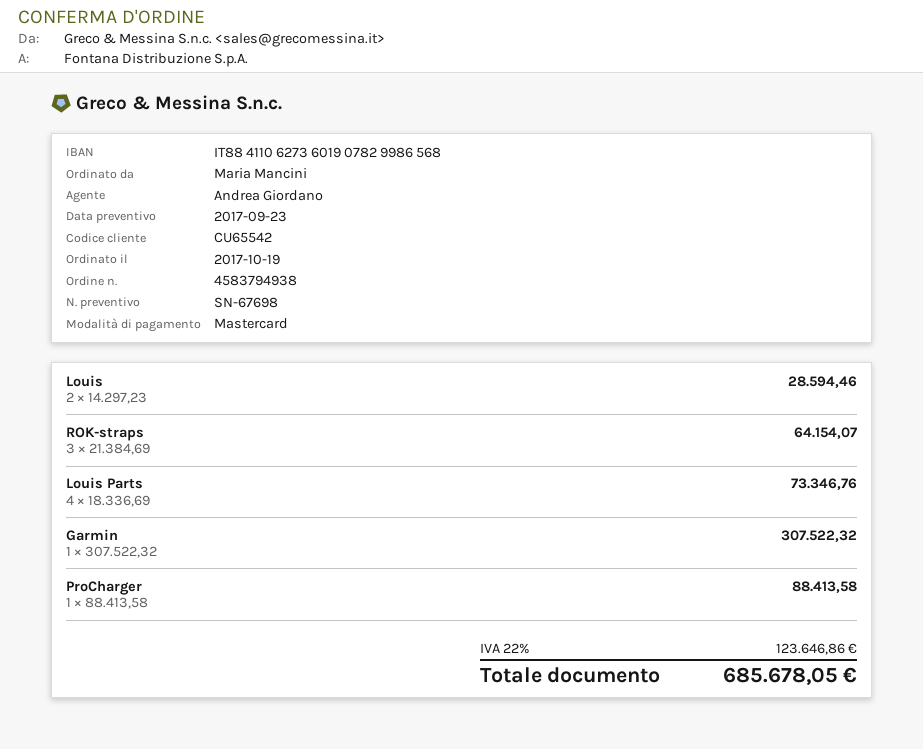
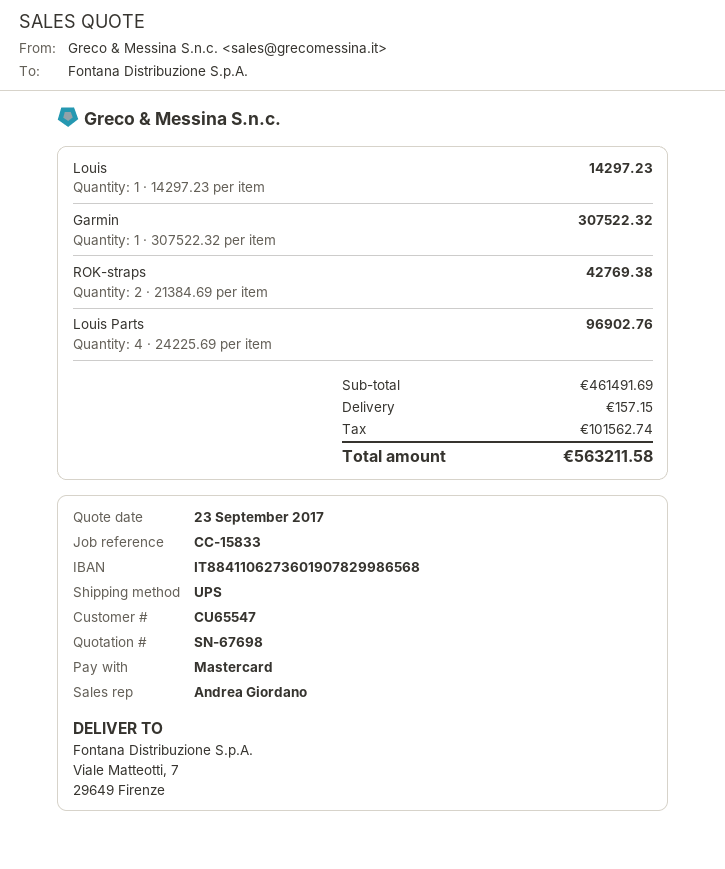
customer number: CU65542 -> CU65547
Louis: 2 x 14297.23 = 28594.46 -> 1 x 14297.23 = 14297.23
ROK-straps: 3 x 21384.69 = 64154.07 -> 2 x 21384.69 = 42769.38
Louis Parts: 4 x 18336.69 = 73346.76 -> 4 x 24225.69 = 96902.76
ProCharger: 1 x 88413.58 = 88413.58 -> none
shipping: none -> 157.15
tax: 123646.86 -> 101562.74
total: 685678.05 -> 563211.58

